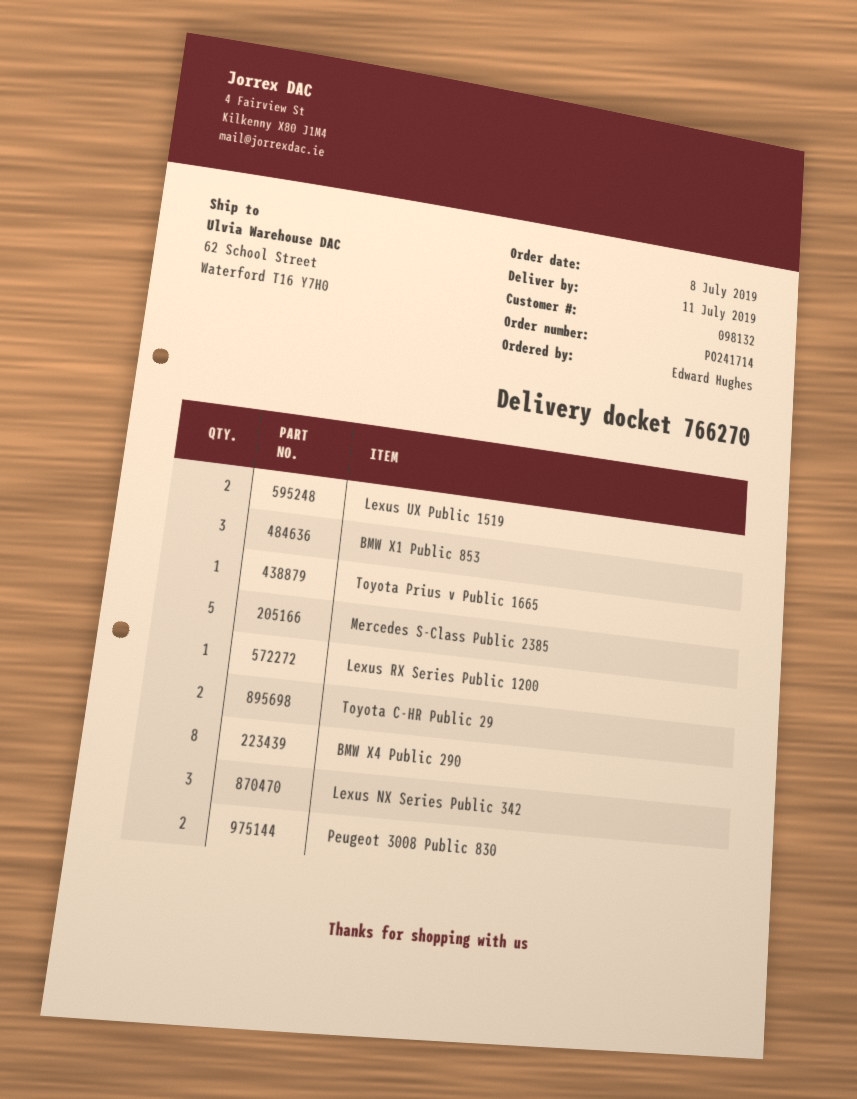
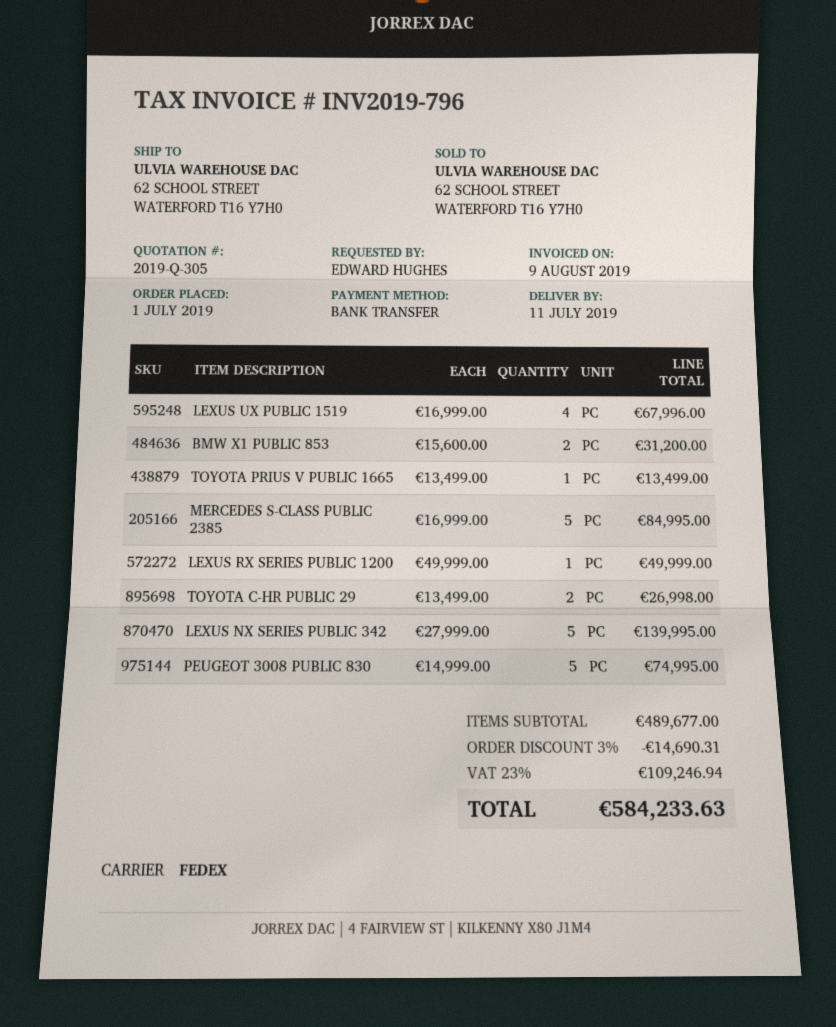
order date: 2019-07-08 -> 2019-07-01
Lexus UX Public 1519: 2 -> 4
BMW X1 Public 853: 3 -> 2
BMW X4 Public 290: 8 -> none
Lexus NX Series Public 342: 3 -> 5
Peugeot 3008 Public 830: 2 -> 5

